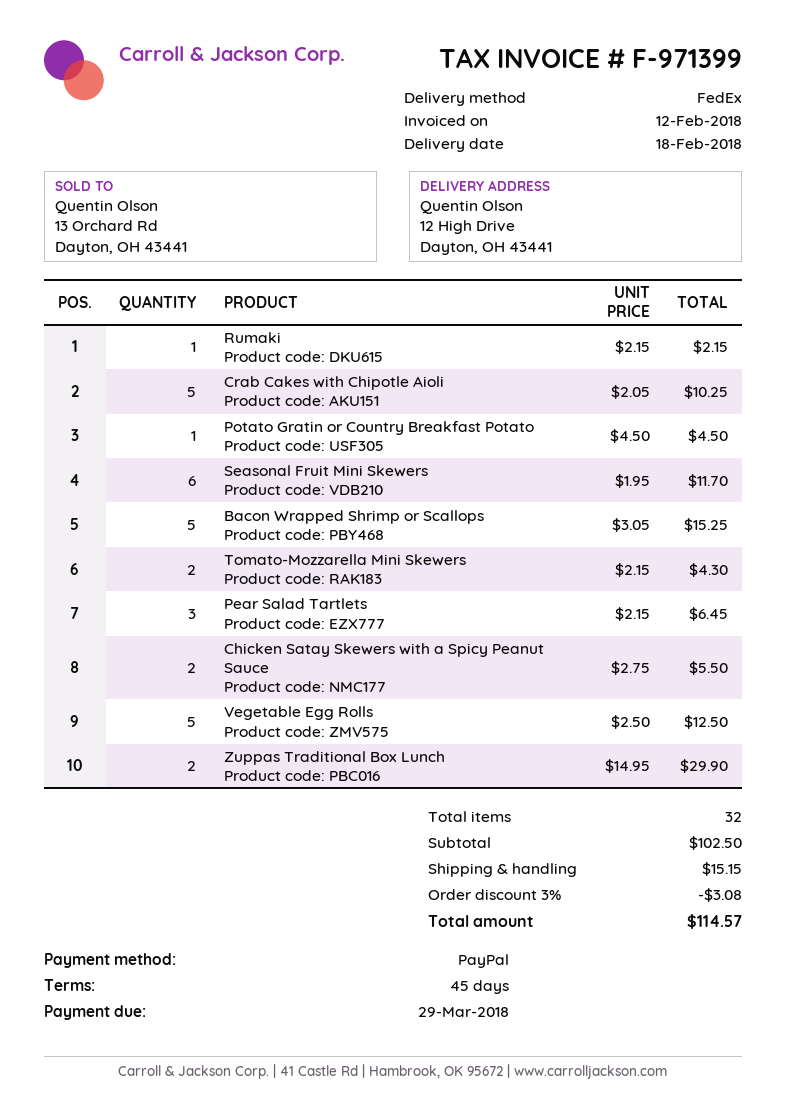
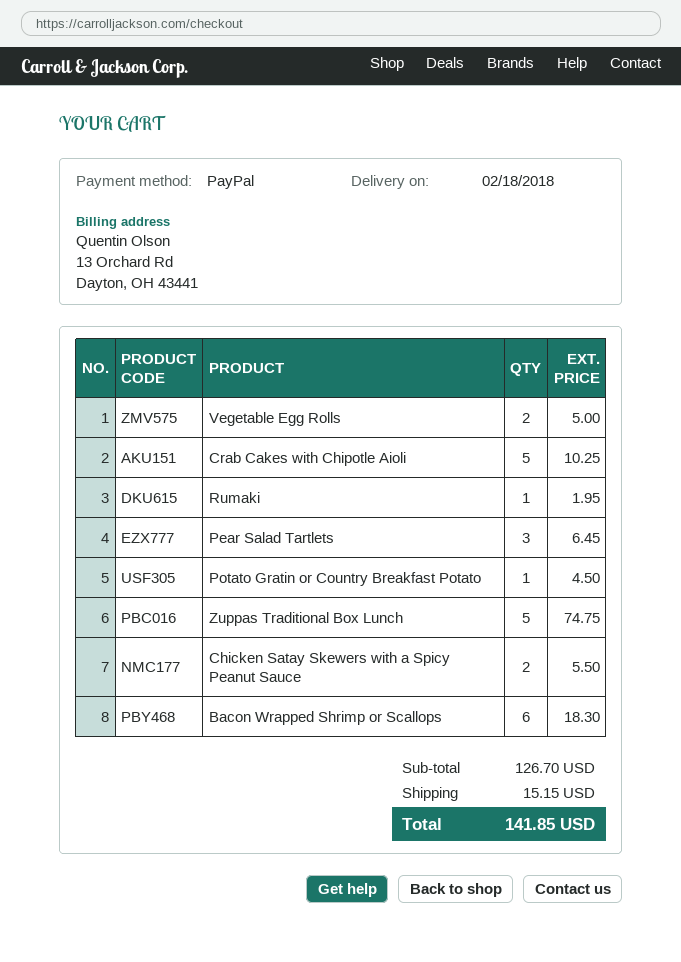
Rumaki: 1 for 2.15 -> 1 for 1.95
Seasonal Fruit Mini Skewers: 6 for 11.70 -> none
Bacon Wrapped Shrimp or Scallops: 5 for 15.25 -> 6 for 18.30
Tomato-Mozzarella Mini Skewers: 2 for 4.30 -> none
Vegetable Egg Rolls: 5 for 12.50 -> 2 for 5.00
Zuppas Traditional Box Lunch: 2 for 29.90 -> 5 for 74.75
subtotal: 102.50 -> 126.70
discount: 3% = 3.08 -> none
total: 114.57 -> 141.85

